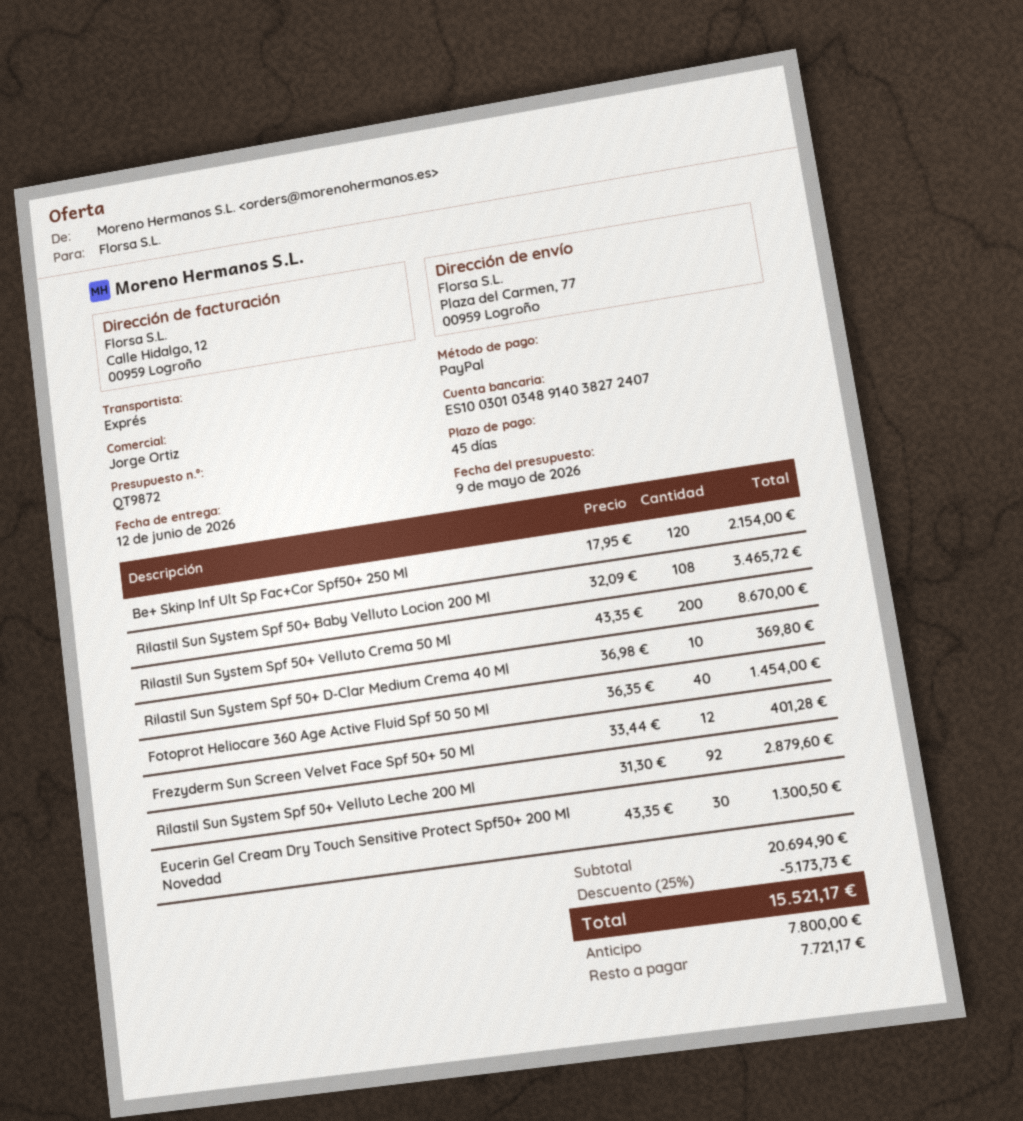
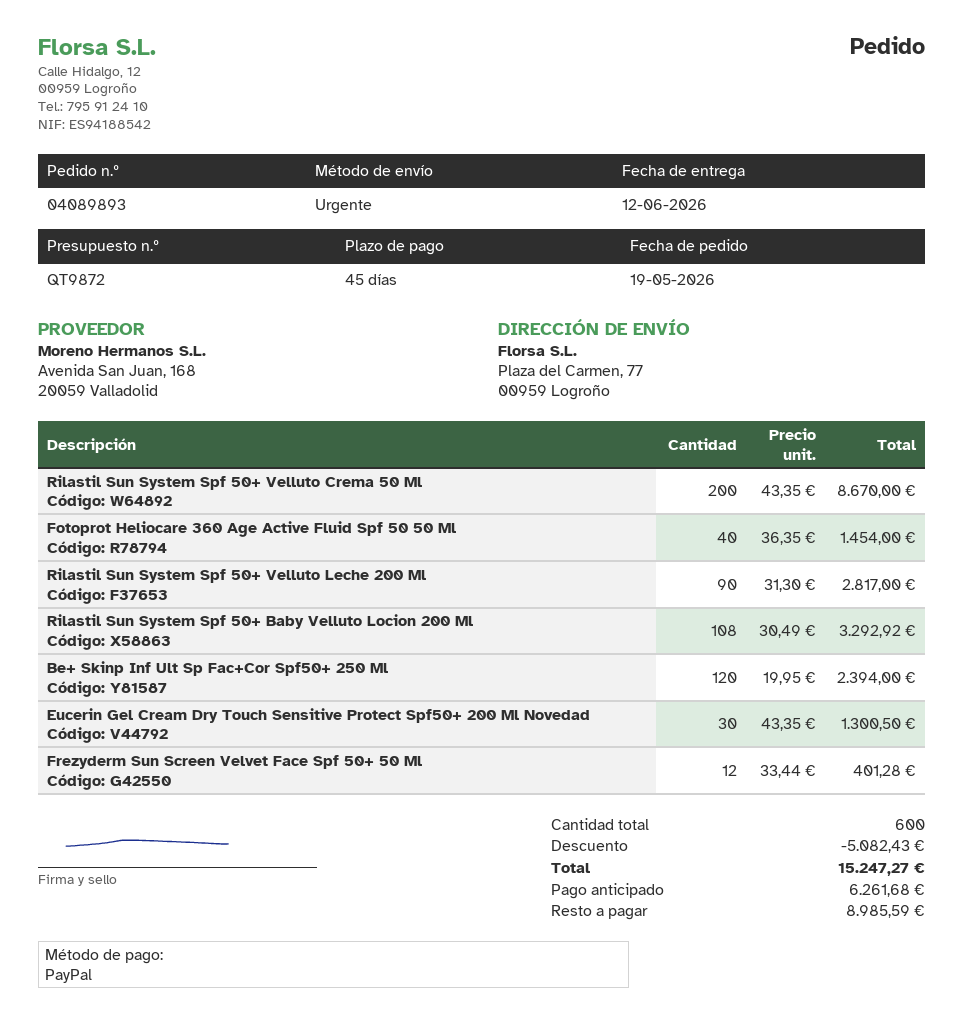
Be+ Skinp Inf Ult Sp Fac+Cor Spf50+ 250 Ml: 120 x 17.95 = 2154.00 -> 120 x 19.95 = 2394.00
Rilastil Sun System Spf 50+ Baby Velluto Locion 200 Ml: 108 x 32.09 = 3465.72 -> 108 x 30.49 = 3292.92
Rilastil Sun System Spf 50+ D-Clar Medium Crema 40 Ml: 10 x 36.98 = 369.80 -> none
Rilastil Sun System Spf 50+ Velluto Leche 200 Ml: 92 x 31.30 = 2879.60 -> 90 x 31.30 = 2817.00
discount: 5173.73 -> 5082.43
total: 15521.17 -> 15247.27
deposit: 7800.00 -> 6261.68
balance: 7721.17 -> 8985.59

